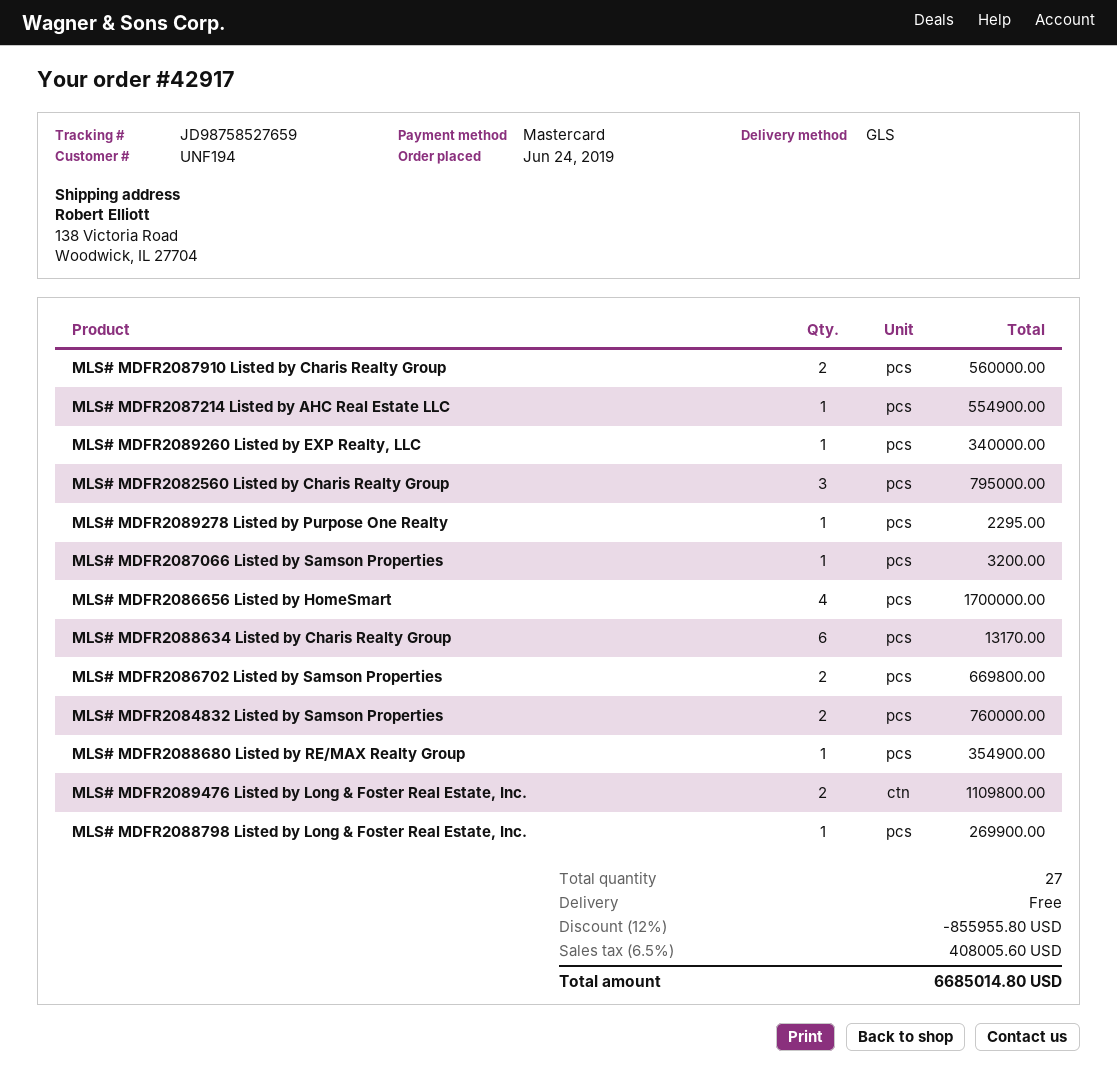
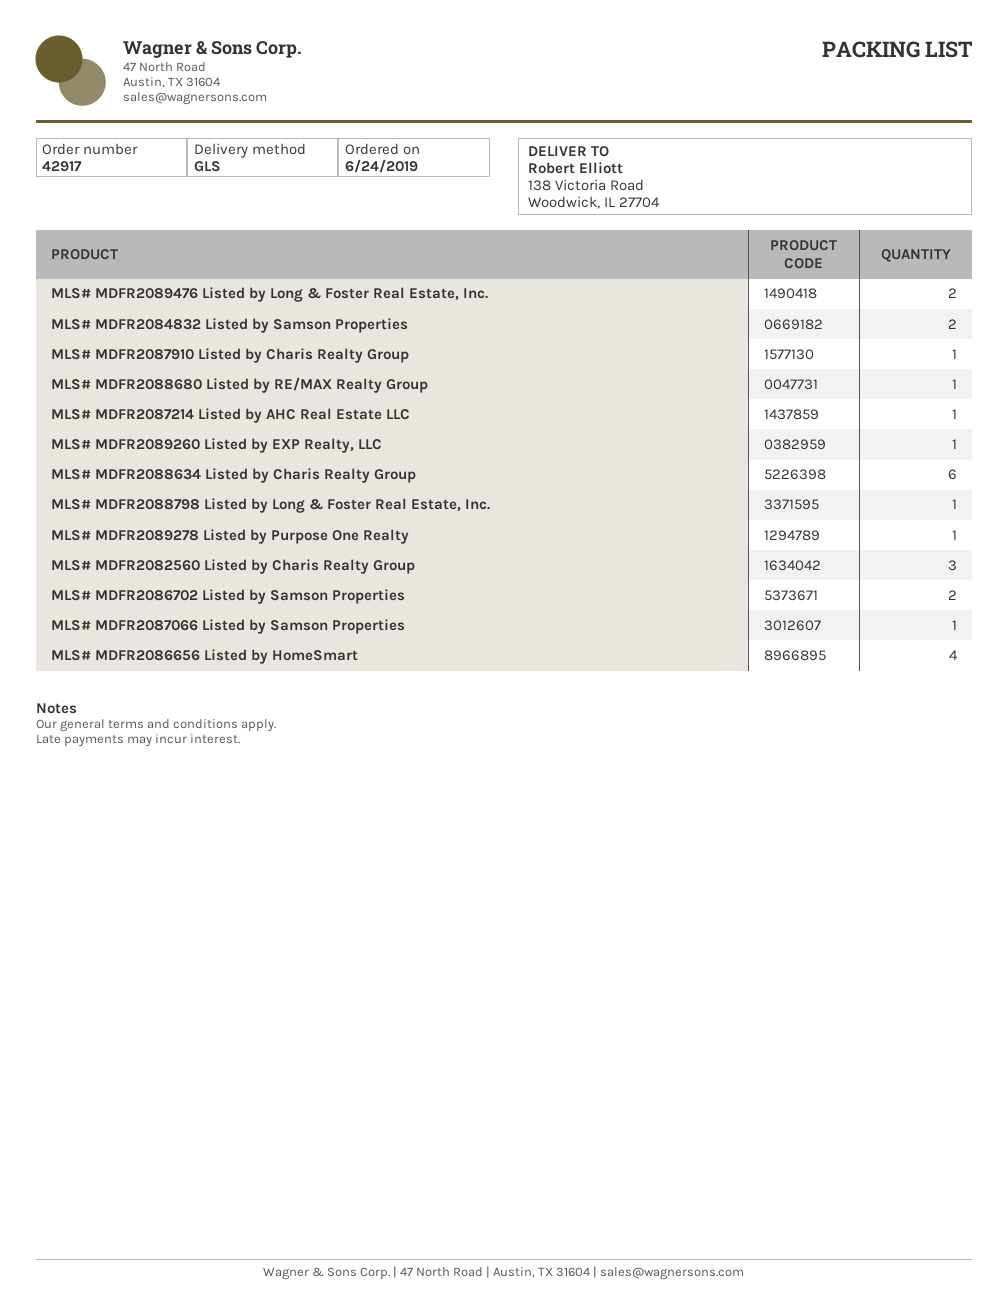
MLS# MDFR2087910 Listed by Charis Realty Group: 2 -> 1

